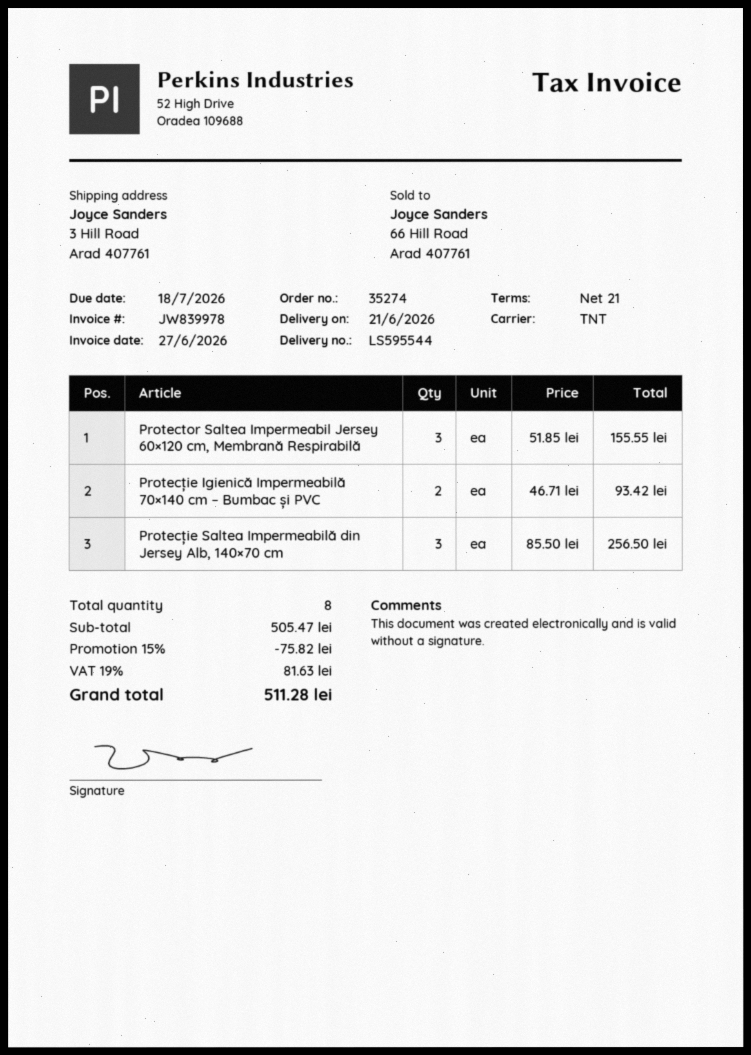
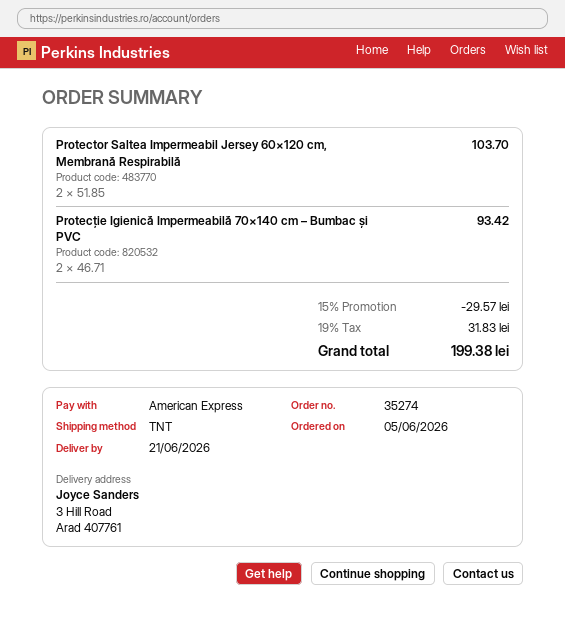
Protector Saltea Impermeabil Jersey 60×120 cm, Membrană Respirabilă: 3 x 51.85 = 155.55 -> 2 x 51.85 = 103.70
Protecție Saltea Impermeabilă din Jersey Alb, 140×70 cm: 3 x 85.50 = 256.50 -> none
discount: 15% = 75.82 -> 15% = 29.57
tax: 19% = 81.63 -> 19% = 31.83
total: 511.28 -> 199.38

